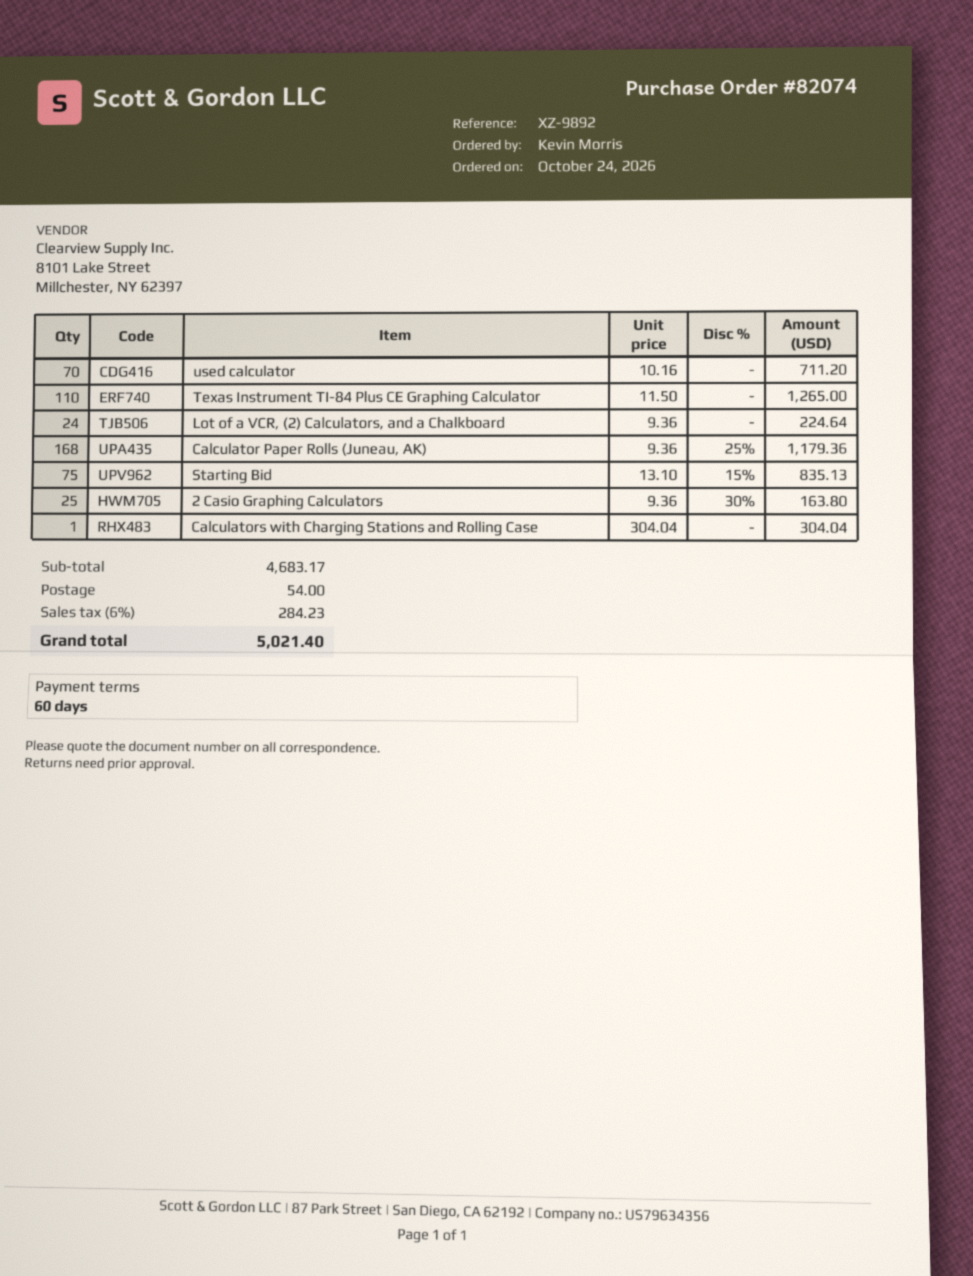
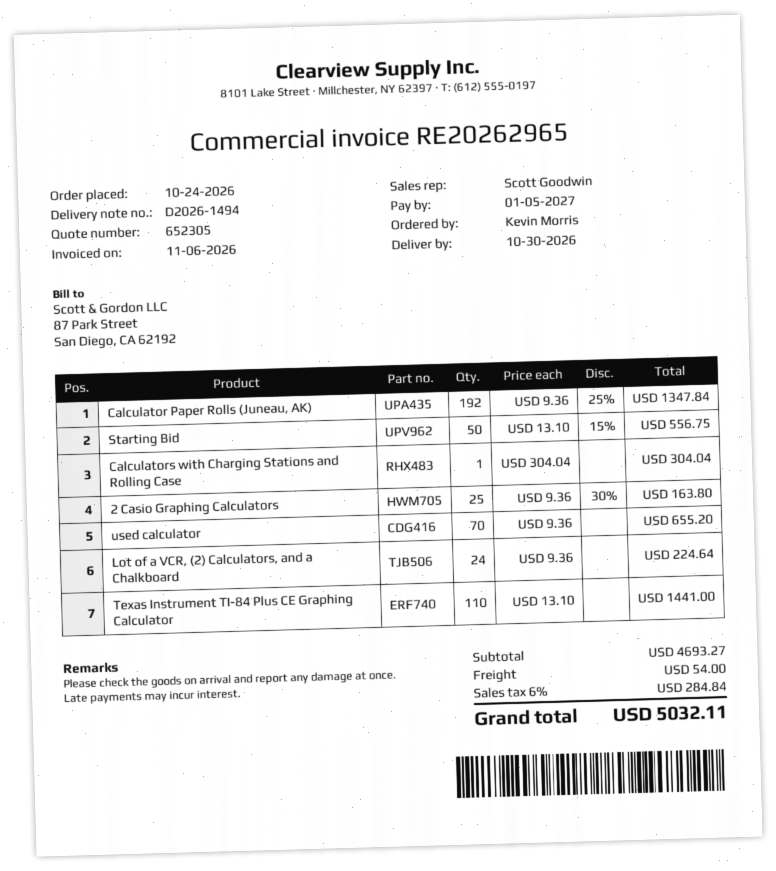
used calculator: 70 x 10.16 = 711.20 -> 70 x 9.36 = 655.20
Texas Instrument TI-84 Plus CE Graphing Calculator: 110 x 11.50 = 1265.00 -> 110 x 13.10 = 1441.00
Calculator Paper Rolls (Juneau, AK): 168 x 9.36 - 25% = 1179.36 -> 192 x 9.36 - 25% = 1347.84
Starting Bid: 75 x 13.10 - 15% = 835.13 -> 50 x 13.10 - 15% = 556.75
subtotal: 4683.17 -> 4693.27
tax: 6% = 284.23 -> 6% = 284.84
total: 5021.40 -> 5032.11

